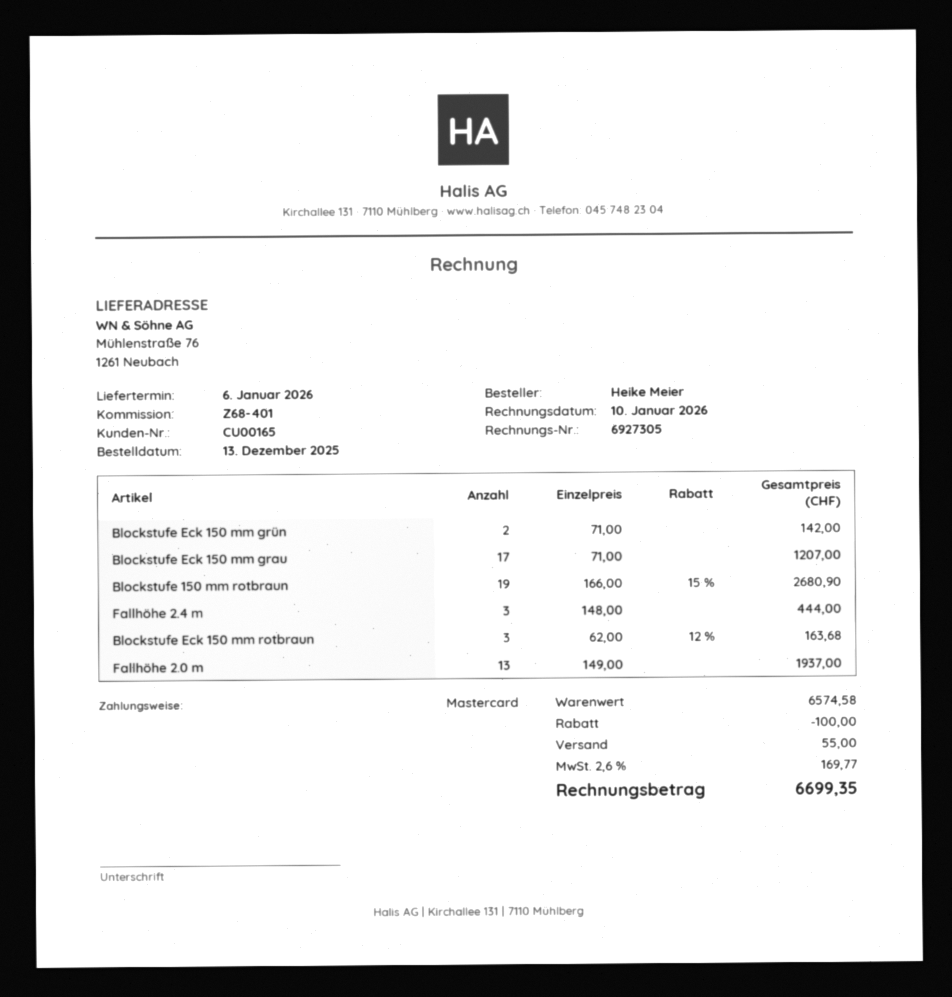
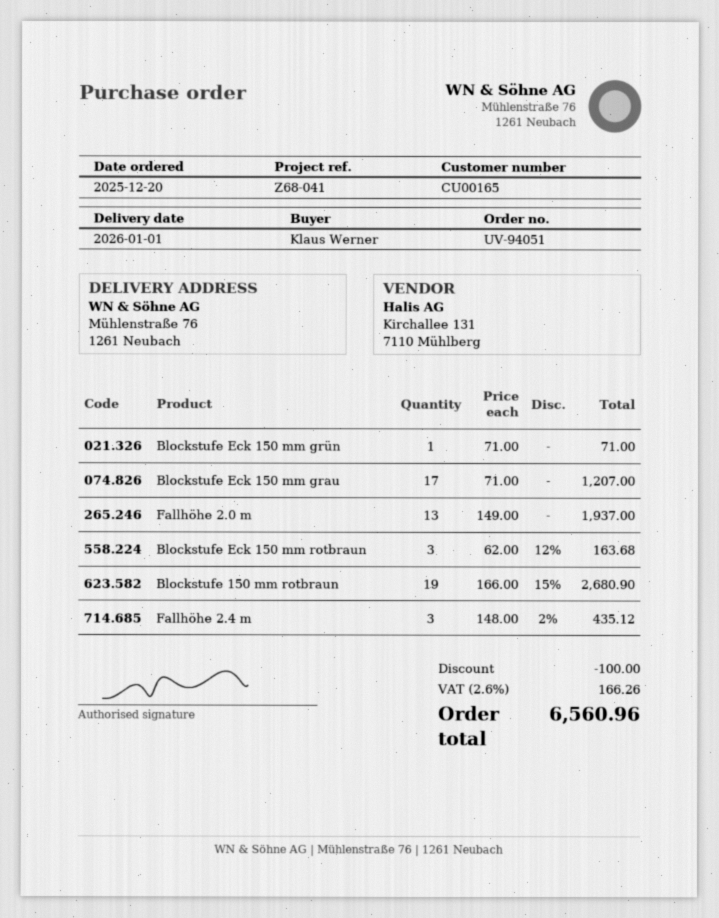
order date: 2025-12-13 -> 2025-12-20
delivery date: 2026-01-06 -> 2026-01-01
reference: Z68-401 -> Z68-041
ordered by: Heike Meier -> Klaus Werner
Blockstufe Eck 150 mm grün: 2 x 71.00 = 142.00 -> 1 x 71.00 = 71.00
Fallhöhe 2.4 m: 3 x 148.00 = 444.00 -> 3 x 148.00 - 2% = 435.12
shipping: 55.00 -> none
tax: 2.6% = 169.77 -> 2.6% = 166.26
total: 6699.35 -> 6560.96

